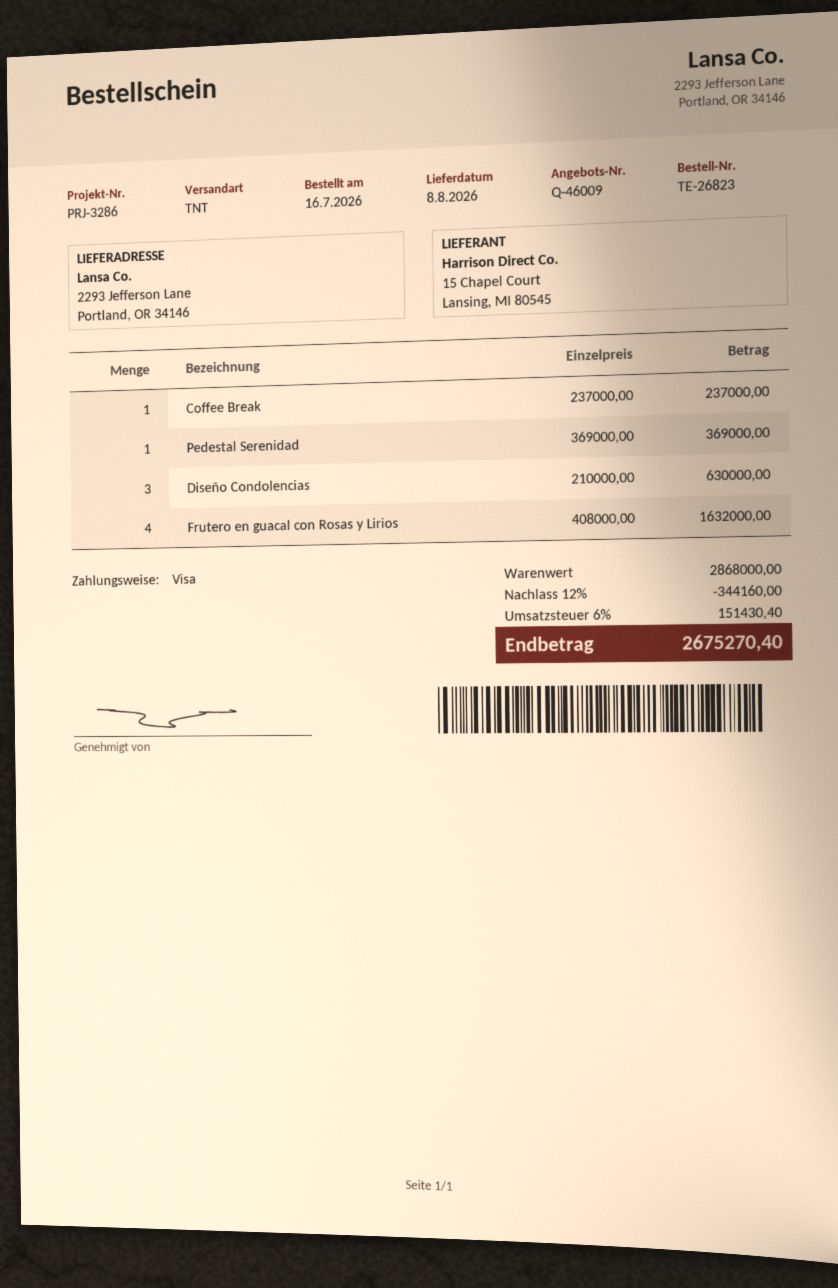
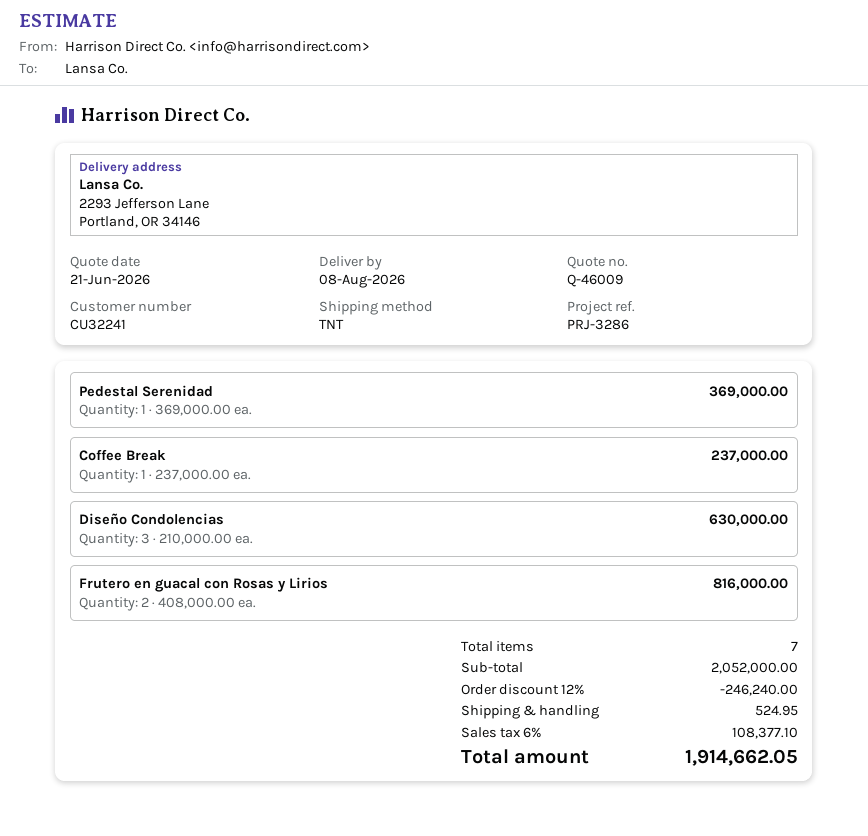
Frutero en guacal con Rosas y Lirios: 4 x 408000.00 = 1632000.00 -> 2 x 408000.00 = 816000.00
subtotal: 2868000.00 -> 2052000.00
discount: 12% = 344160.00 -> 12% = 246240.00
shipping: none -> 524.95
tax: 6% = 151430.40 -> 6% = 108377.10
total: 2675270.40 -> 1914662.05

